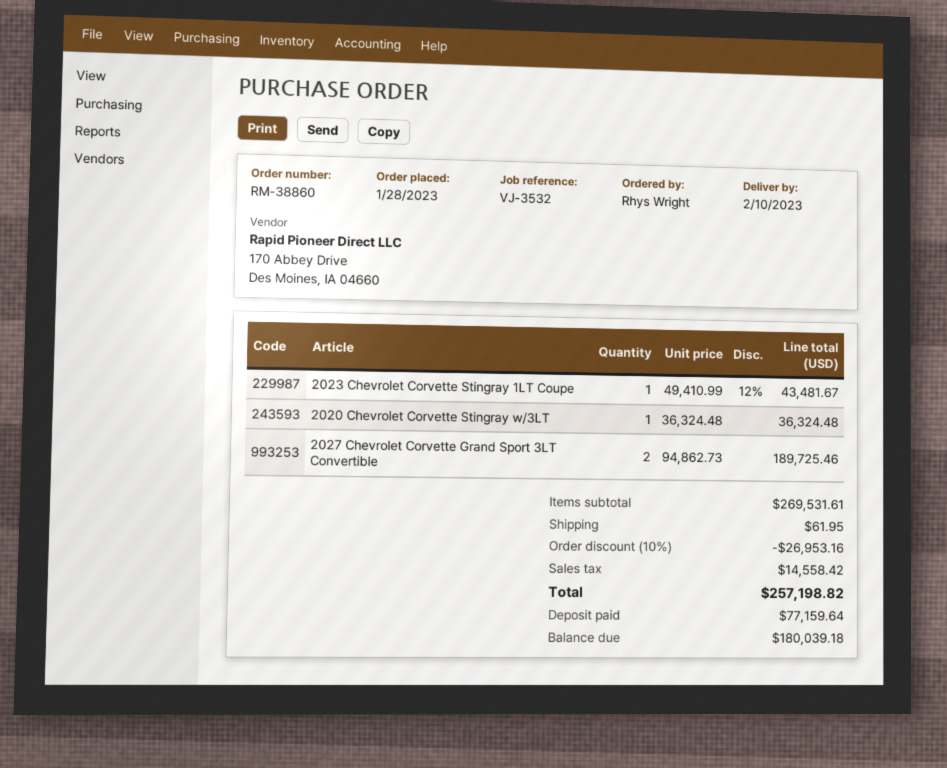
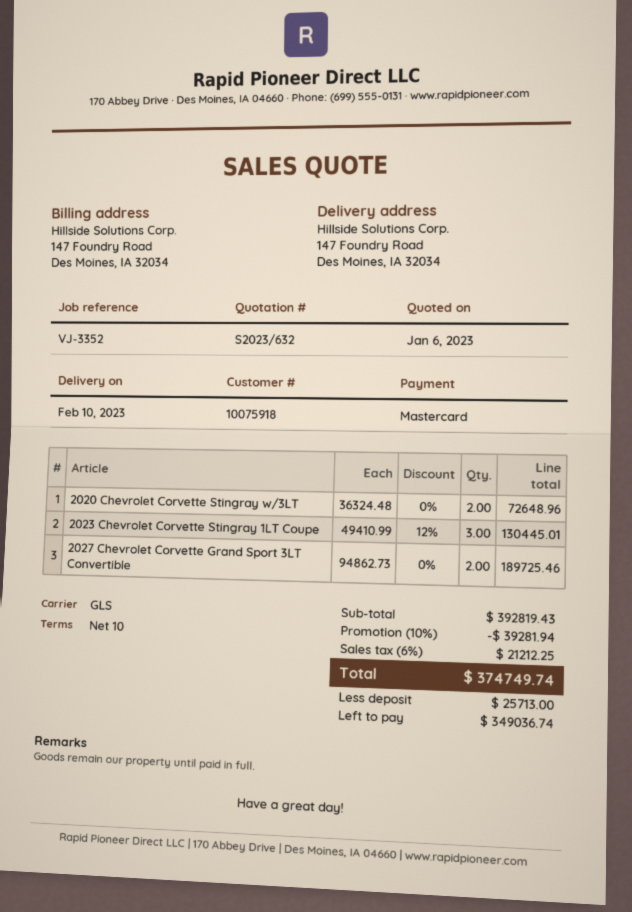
reference: VJ-3532 -> VJ-3352
2023 Chevrolet Corvette Stingray 1LT Coupe: 1 x 49410.99 - 12% = 43481.67 -> 3 x 49410.99 - 12% = 130445.01
2020 Chevrolet Corvette Stingray w/3LT: 1 x 36324.48 = 36324.48 -> 2 x 36324.48 = 72648.96
subtotal: 269531.61 -> 392819.43
discount: 10% = 26953.16 -> 10% = 39281.94
shipping: 61.95 -> none
tax: 14558.42 -> 21212.25
total: 257198.82 -> 374749.74
deposit: 77159.64 -> 25713.00
balance: 180039.18 -> 349036.74

